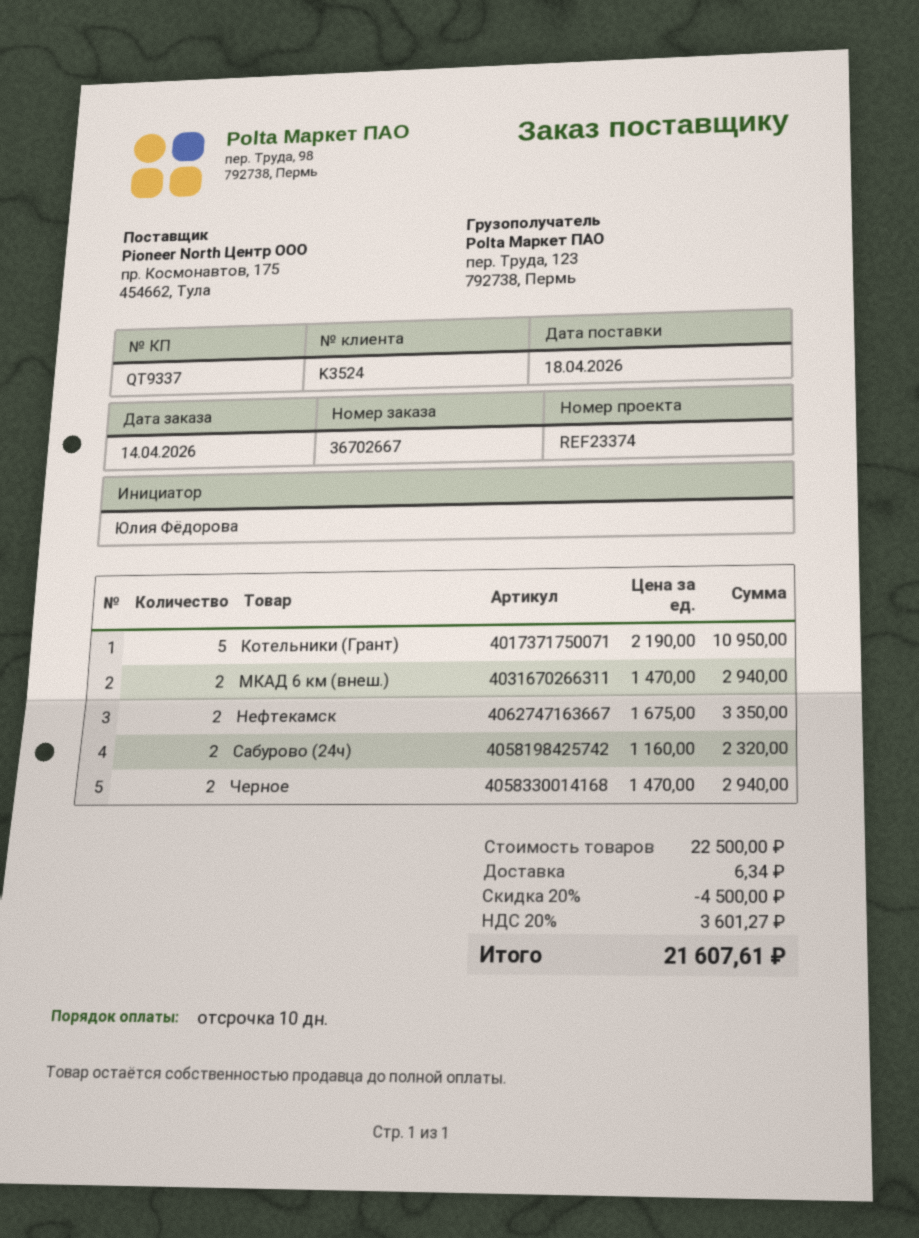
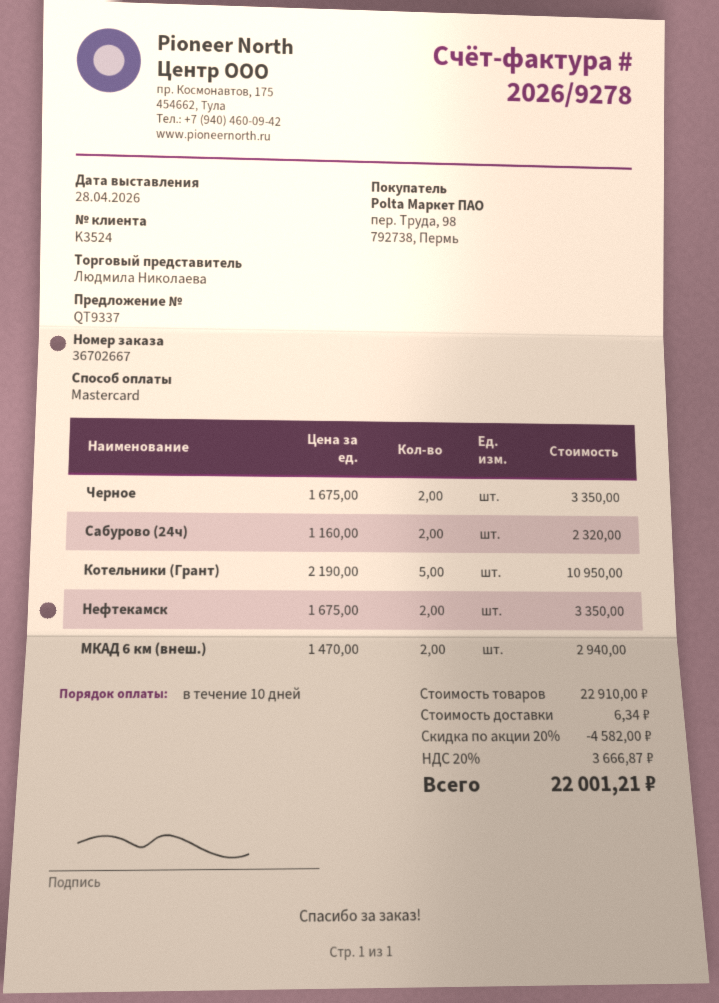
Черное: 2 x 1470.00 = 2940.00 -> 2 x 1675.00 = 3350.00
subtotal: 22500.00 -> 22910.00
discount: 20% = 4500.00 -> 20% = 4582.00
tax: 20% = 3601.27 -> 20% = 3666.87
total: 21607.61 -> 22001.21

